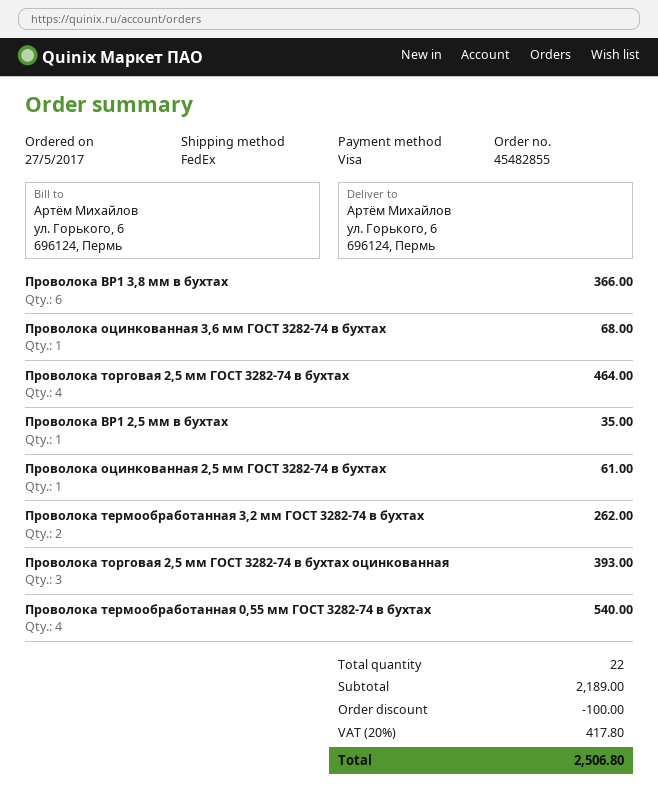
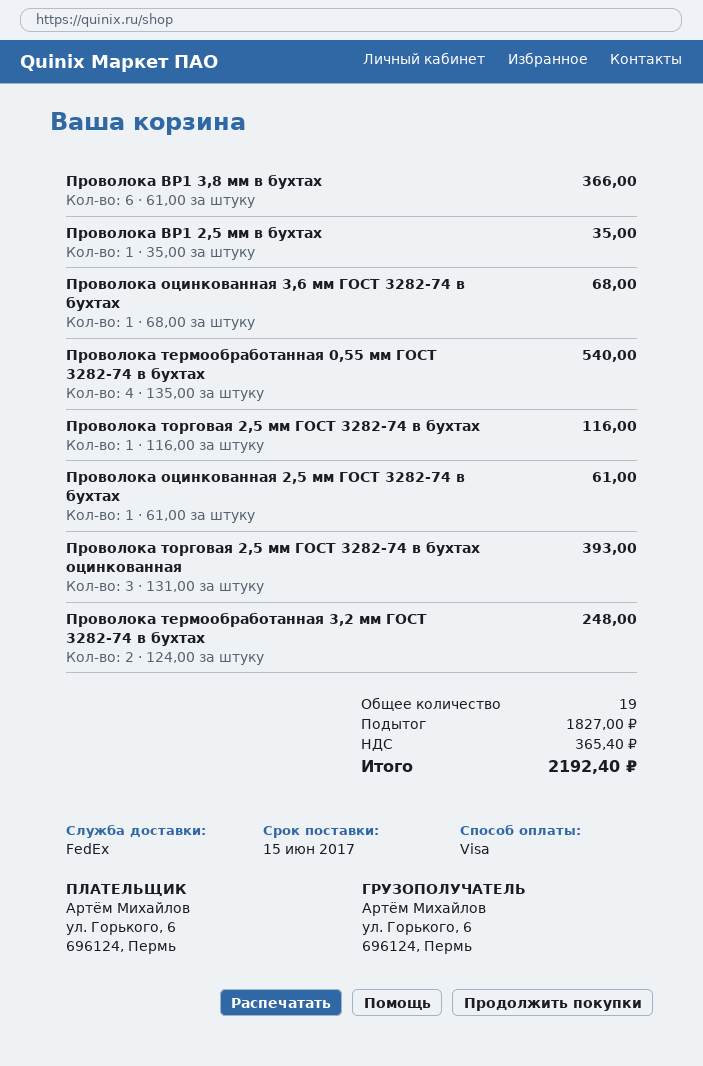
Проволока торговая 2,5 мм ГОСТ 3282-74 в бухтах: 4 for 464.00 -> 1 for 116.00
Проволока термообработанная 3,2 мм ГОСТ 3282-74 в бухтах: 2 for 262.00 -> 2 for 248.00
total quantity: 22 -> 19
subtotal: 2189.00 -> 1827.00
discount: 100.00 -> none
tax: 417.80 -> 365.40
total: 2506.80 -> 2192.40

